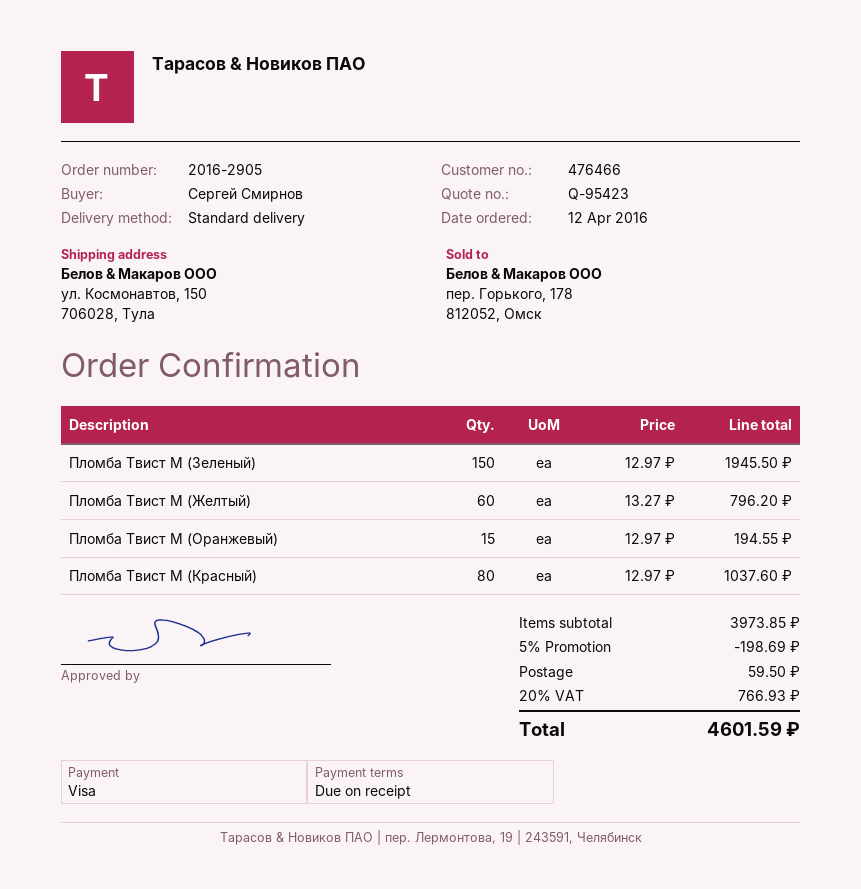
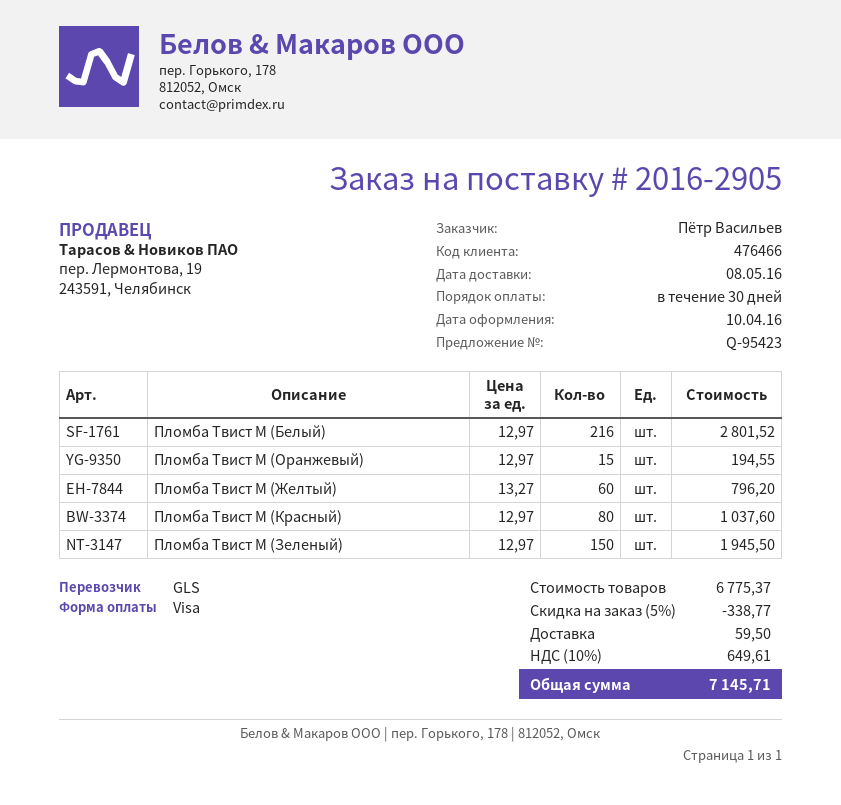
order date: 2016-04-12 -> 2016-04-10
payment terms: on receipt -> 30 days
ordered by: Сергей Смирнов -> Пётр Васильев
shipping method: standard -> GLS
Пломба Твист М (Белый): none -> 216 x 12.97 = 2801.52
subtotal: 3973.85 -> 6775.37
discount: 5% = 198.69 -> 5% = 338.77
tax: 20% = 766.93 -> 10% = 649.61
total: 4601.59 -> 7145.71

